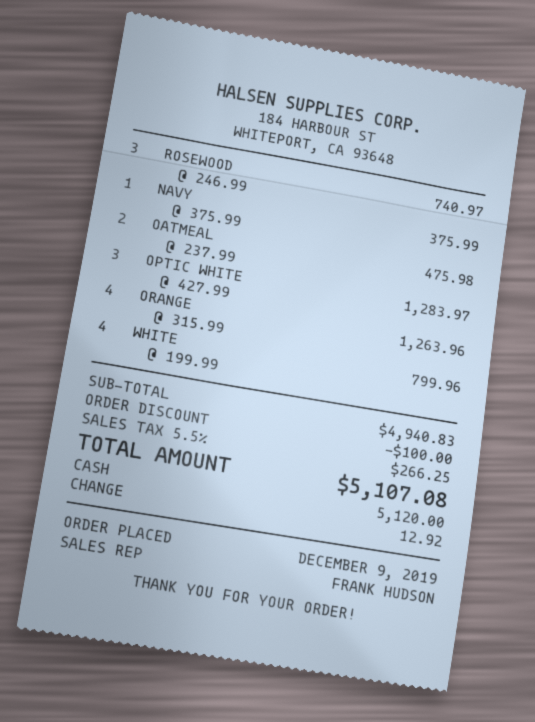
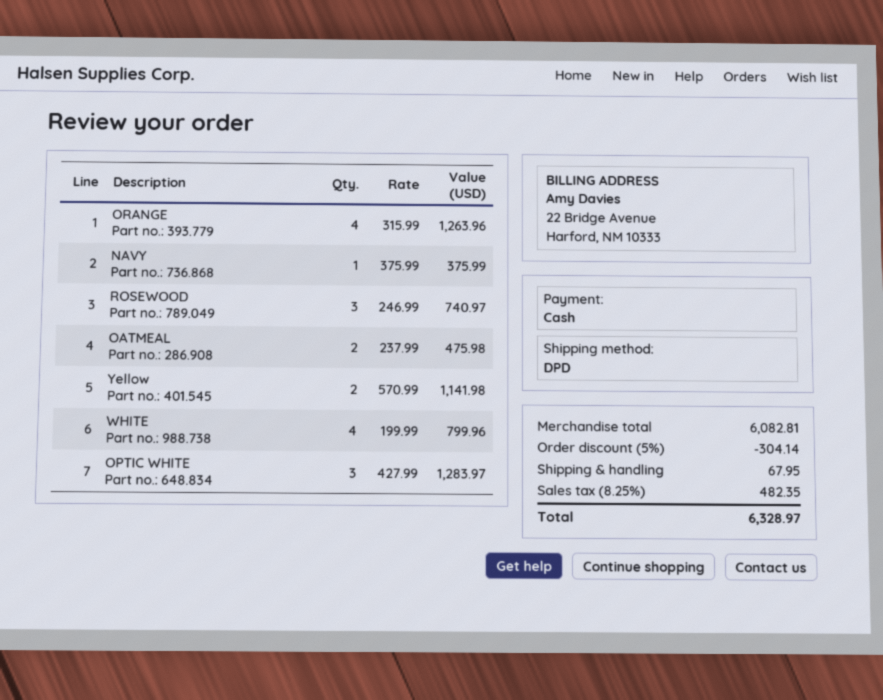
Yellow: none -> 2 x 570.99 = 1141.98
subtotal: 4940.83 -> 6082.81
discount: 100.00 -> 304.14
shipping: none -> 67.95
tax: 5.5% = 266.25 -> 8.25% = 482.35
total: 5107.08 -> 6328.97

